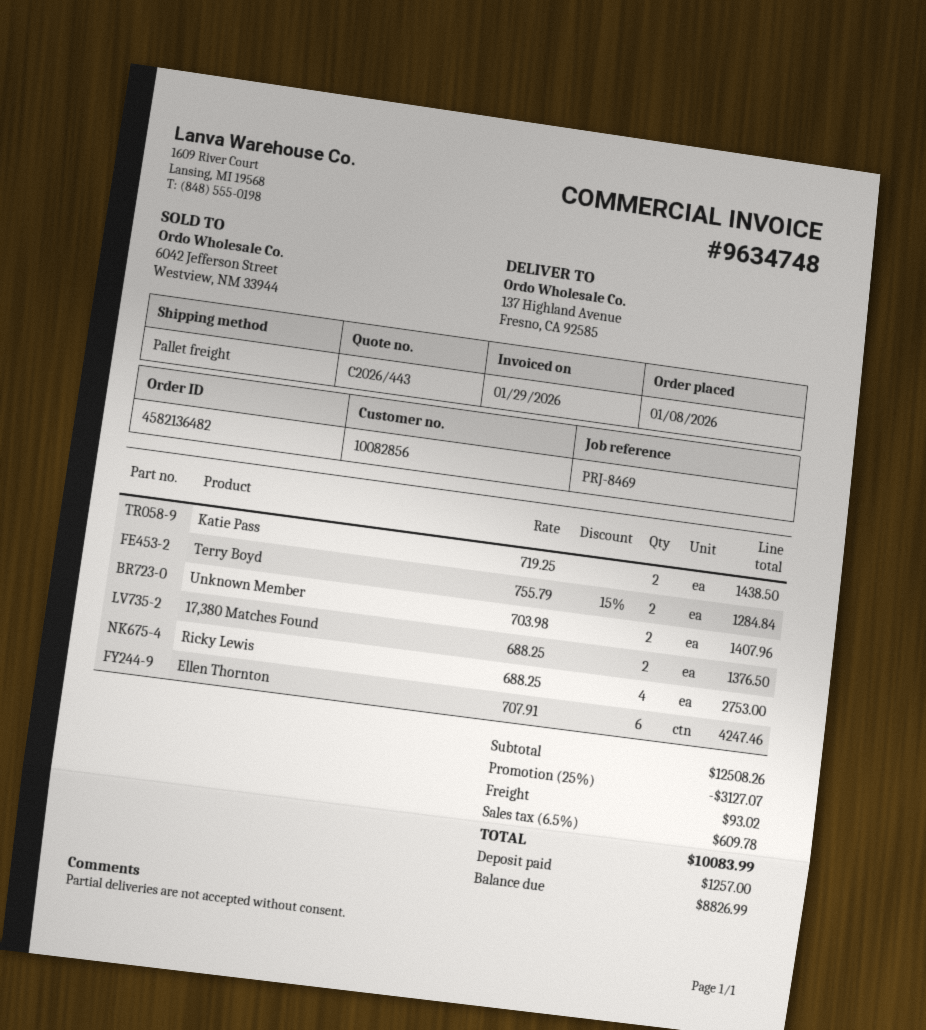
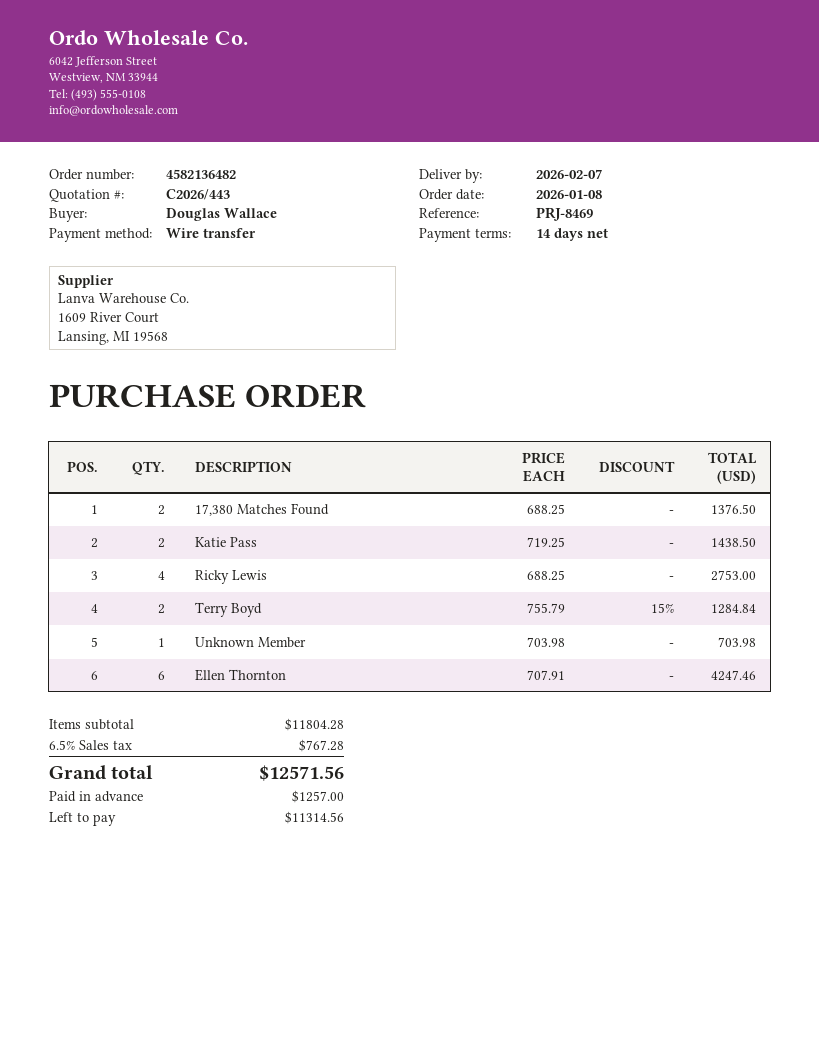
Unknown Member: 2 x 703.98 = 1407.96 -> 1 x 703.98 = 703.98
subtotal: 12508.26 -> 11804.28
discount: 25% = 3127.07 -> none
shipping: 93.02 -> none
tax: 6.5% = 609.78 -> 6.5% = 767.28
total: 10083.99 -> 12571.56
balance: 8826.99 -> 11314.56

